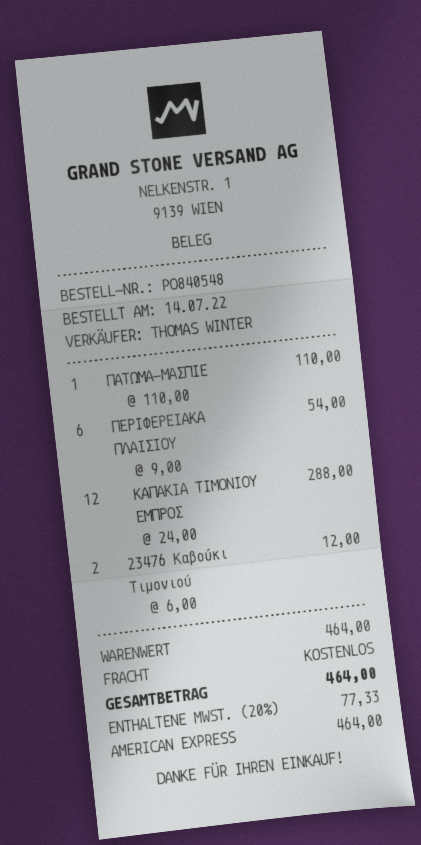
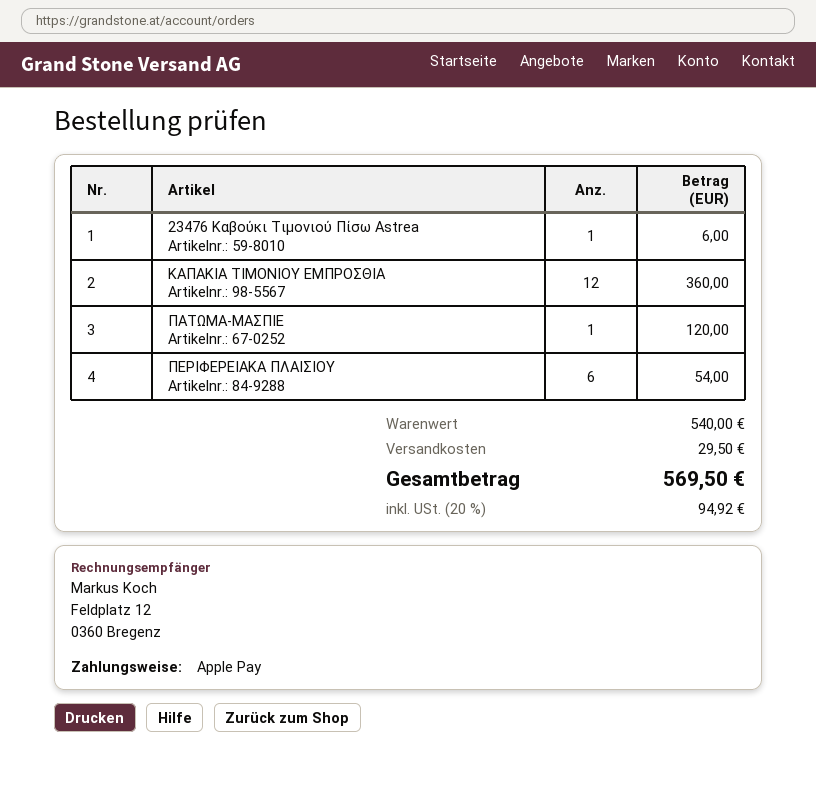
payment method: American Express -> Apple Pay
ΠΑΤΩΜΑ-ΜΑΣΠΙΕ: 1 for 110.00 -> 1 for 120.00
ΚΑΠΑΚΙΑ ΤΙΜΟΝΙΟΥ ΕΜΠΡΟΣ: 12 for 288.00 -> 12 for 360.00
23476 Καβούκι Τιμονιού: 2 for 12.00 -> 1 for 6.00
subtotal: 464.00 -> 540.00
shipping: 0.00 -> 29.50
tax: 20% = 77.33 -> 20% = 94.92
total: 464.00 -> 569.50

